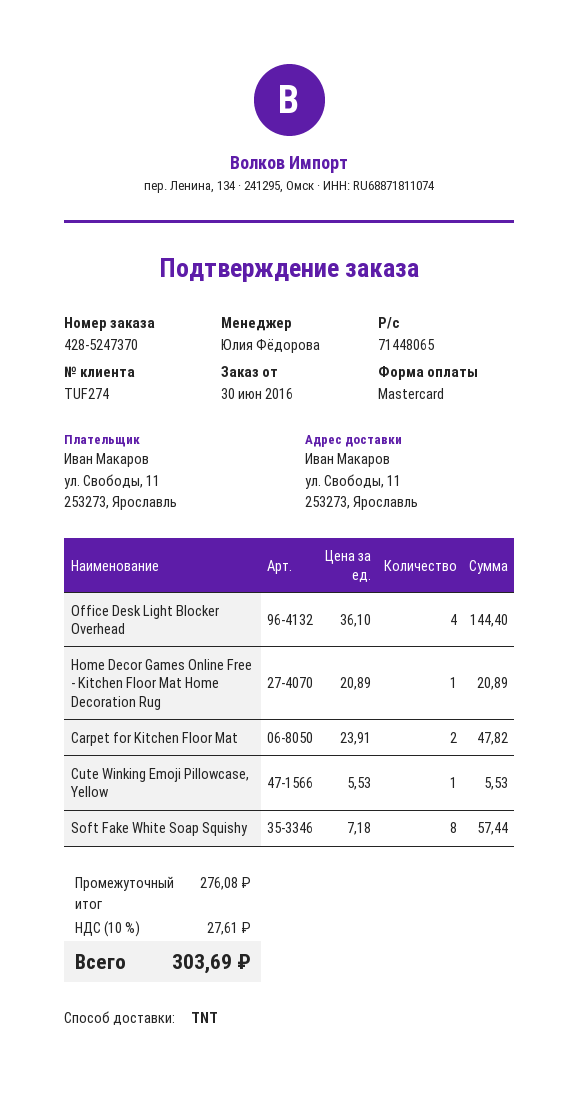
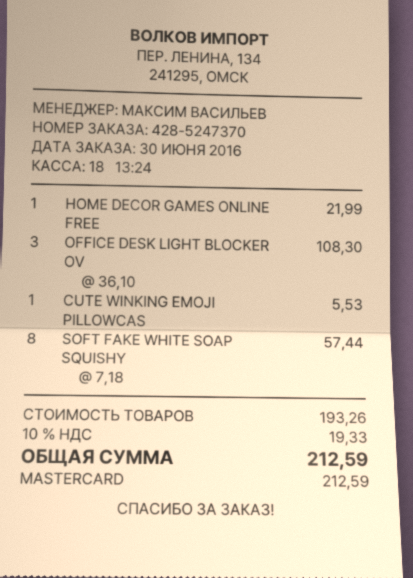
sales rep: Юлия Фёдорова -> МАКСИМ ВАСИЛЬЕВ
Office Desk Light Blocker Overhead: 4 x 36.10 = 144.40 -> 3 x 36.10 = 108.30
Home Decor Games Online Free - Kitchen Floor Mat Home Decoration Rug: 1 x 20.89 = 20.89 -> 1 x 21.99 = 21.99
Carpet for Kitchen Floor Mat: 2 x 23.91 = 47.82 -> none
subtotal: 276.08 -> 193.26
tax: 10% = 27.61 -> 10% = 19.33
total: 303.69 -> 212.59

